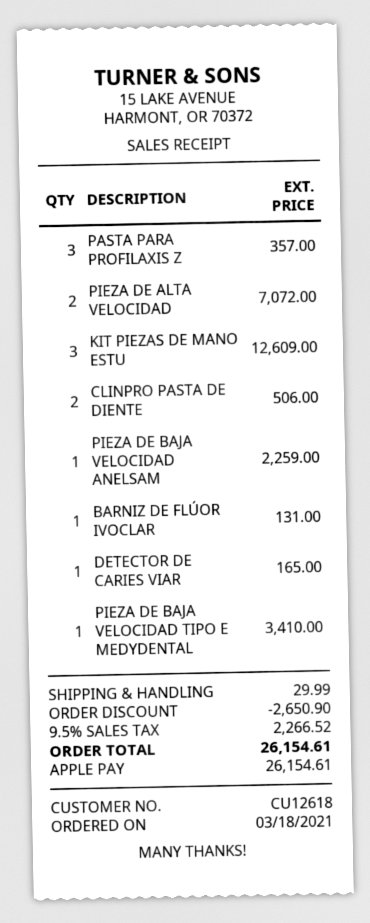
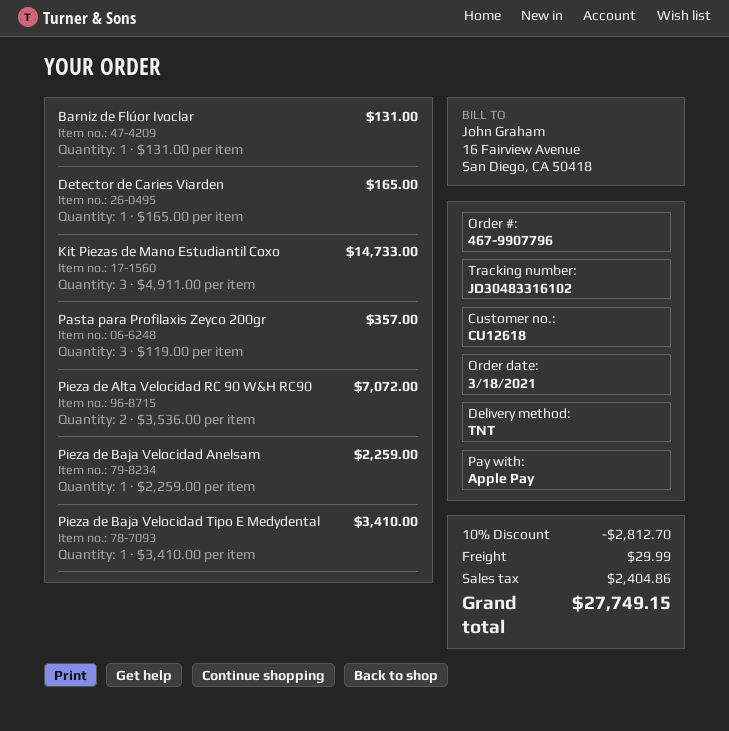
KIT PIEZAS DE MANO ESTU: 3 for 12609.00 -> 3 for 14733.00
CLINPRO PASTA DE DIENTE: 2 for 506.00 -> none
discount: 2650.90 -> 2812.70
tax: 2266.52 -> 2404.86
total: 26154.61 -> 27749.15

